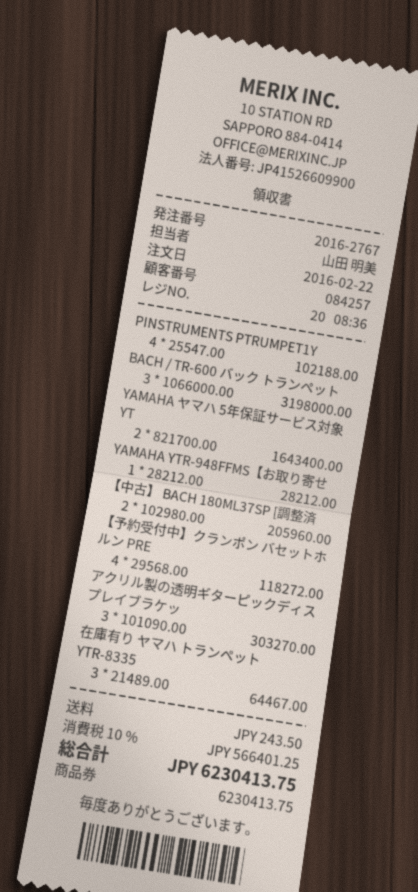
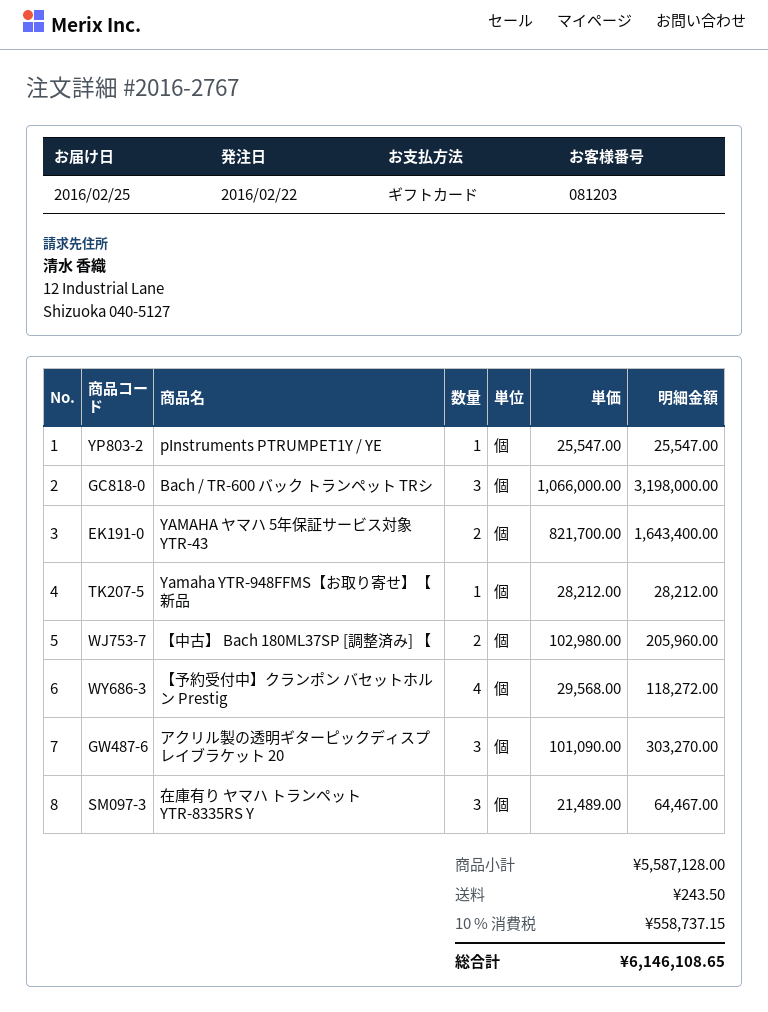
customer number: 084257 -> 081203
PINSTRUMENTS PTRUMPET1Y: 4 x 25547.00 = 102188.00 -> 1 x 25547.00 = 25547.00
tax: 10% = 566401.25 -> 10% = 558737.15
total: 6230413.75 -> 6146108.65

